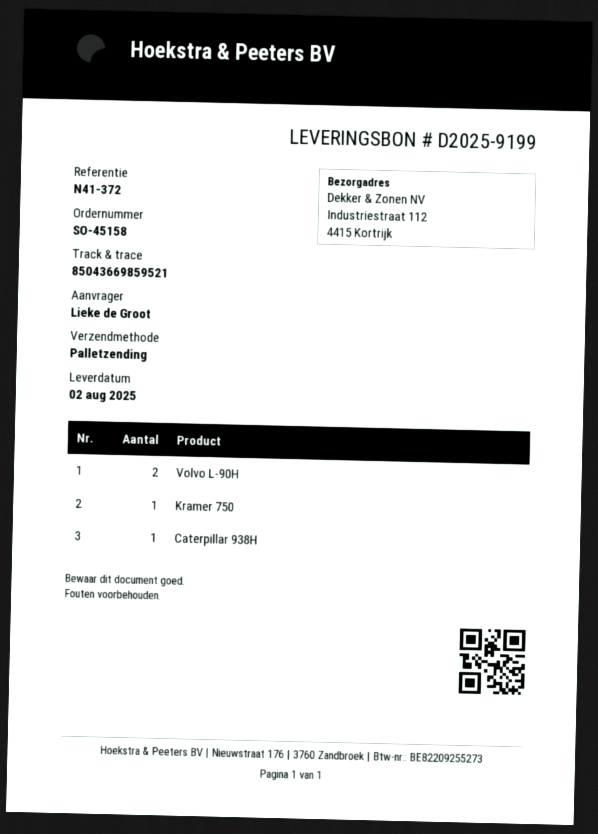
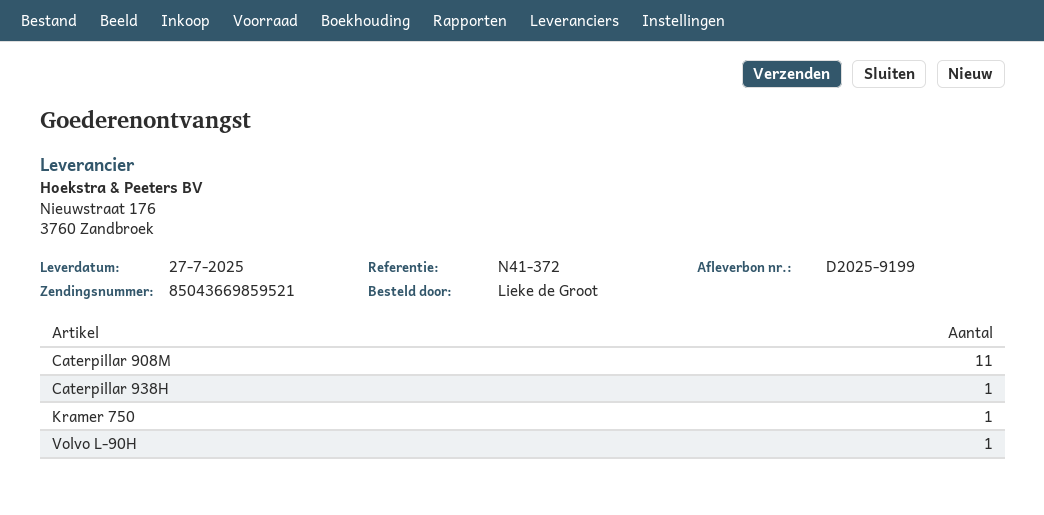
delivery date: 2025-08-02 -> 2025-07-27
Volvo L-90H: 2 -> 1
Caterpillar 908M: none -> 11

